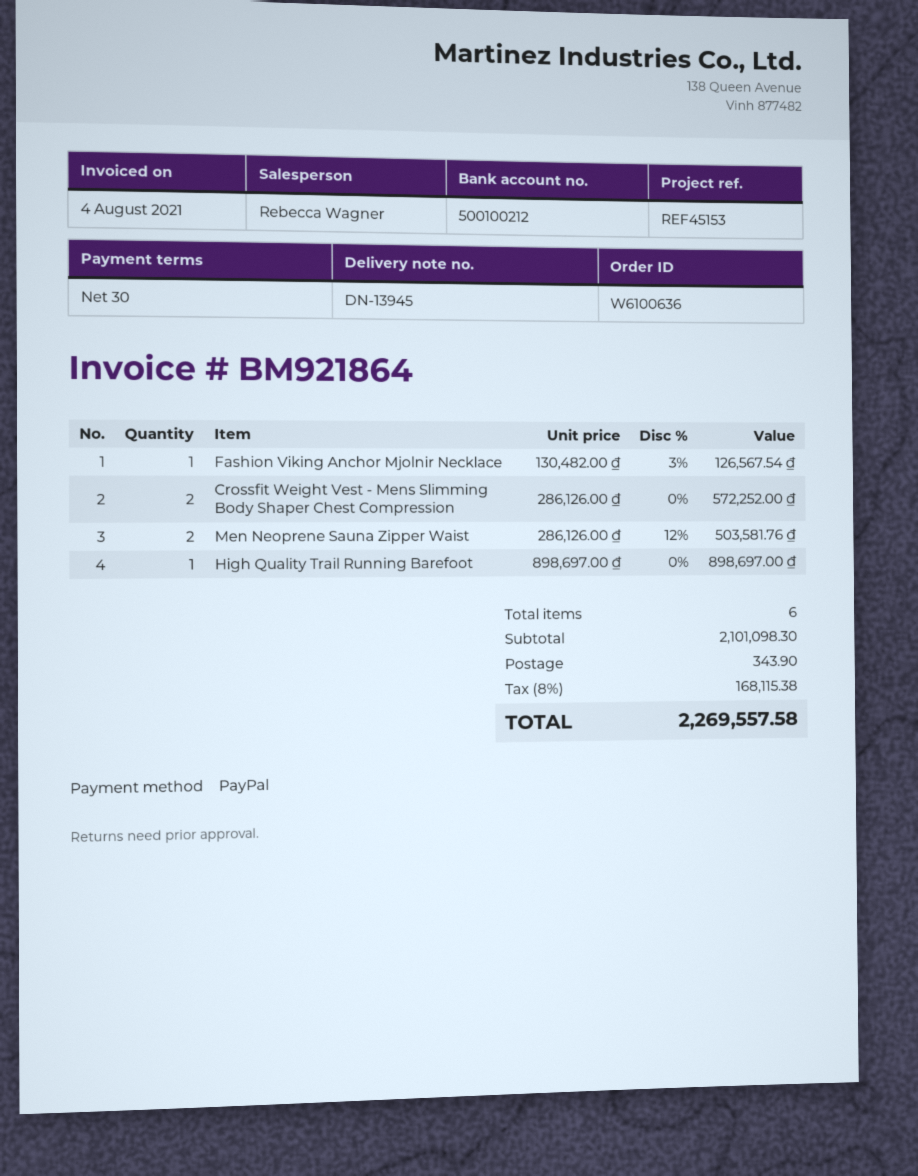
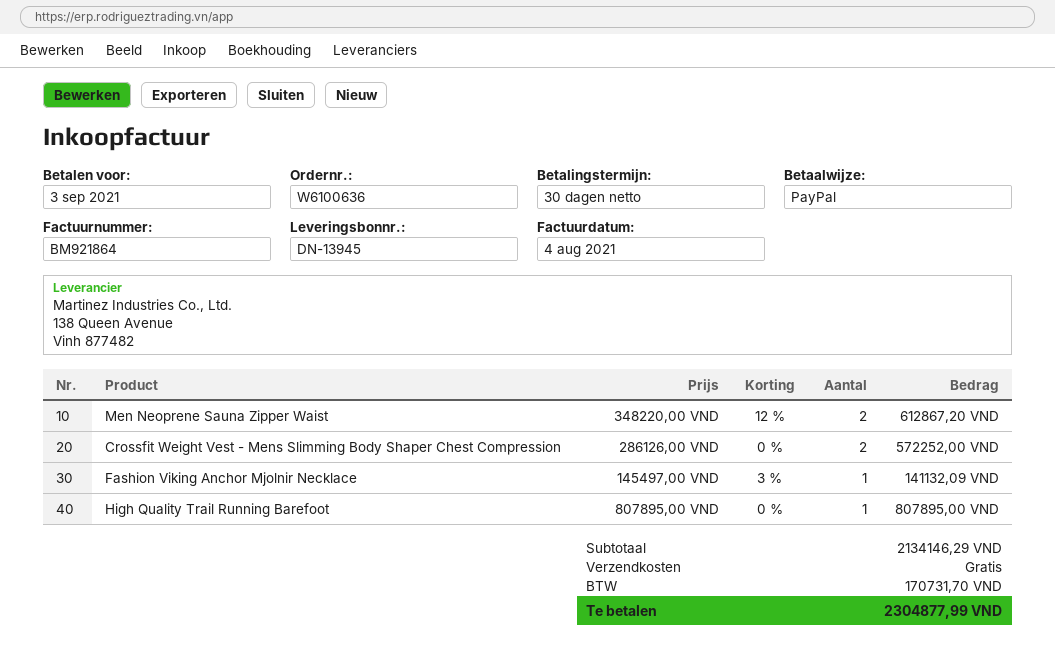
Fashion Viking Anchor Mjolnir Necklace: 1 x 130482.00 - 3% = 126567.54 -> 1 x 145497.00 - 3% = 141132.09
Men Neoprene Sauna Zipper Waist: 2 x 286126.00 - 12% = 503581.76 -> 2 x 348220.00 - 12% = 612867.20
High Quality Trail Running Barefoot: 1 x 898697.00 = 898697.00 -> 1 x 807895.00 = 807895.00
subtotal: 2101098.30 -> 2134146.29
shipping: 343.90 -> 0.00
tax: 168115.38 -> 170731.70
total: 2269557.58 -> 2304877.99

